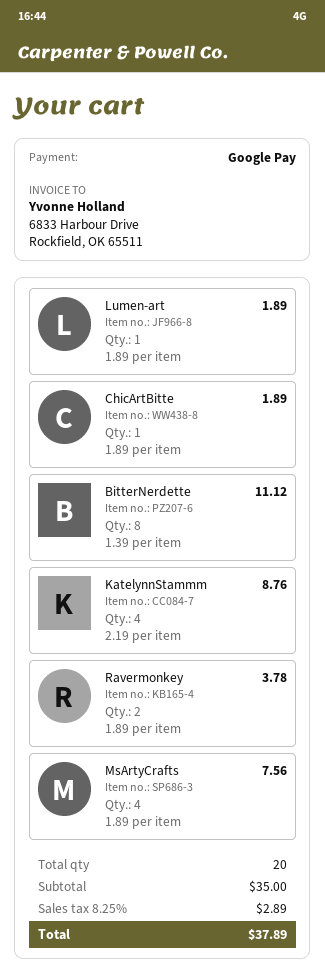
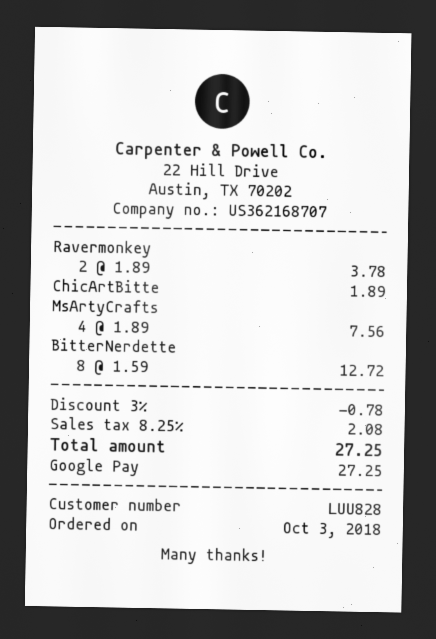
Lumen-art: 1 x 1.89 = 1.89 -> none
BitterNerdette: 8 x 1.39 = 11.12 -> 8 x 1.59 = 12.72
KatelynnStammm: 4 x 2.19 = 8.76 -> none
discount: none -> 3% = 0.78
tax: 8.25% = 2.89 -> 8.25% = 2.08
total: 37.89 -> 27.25

